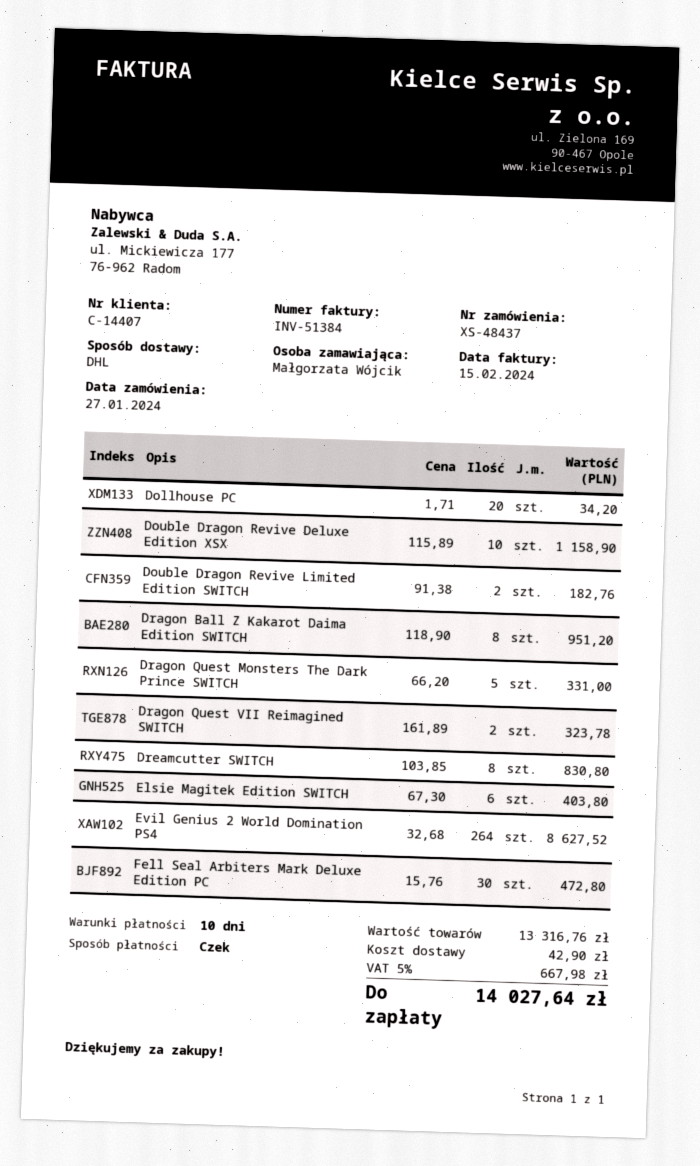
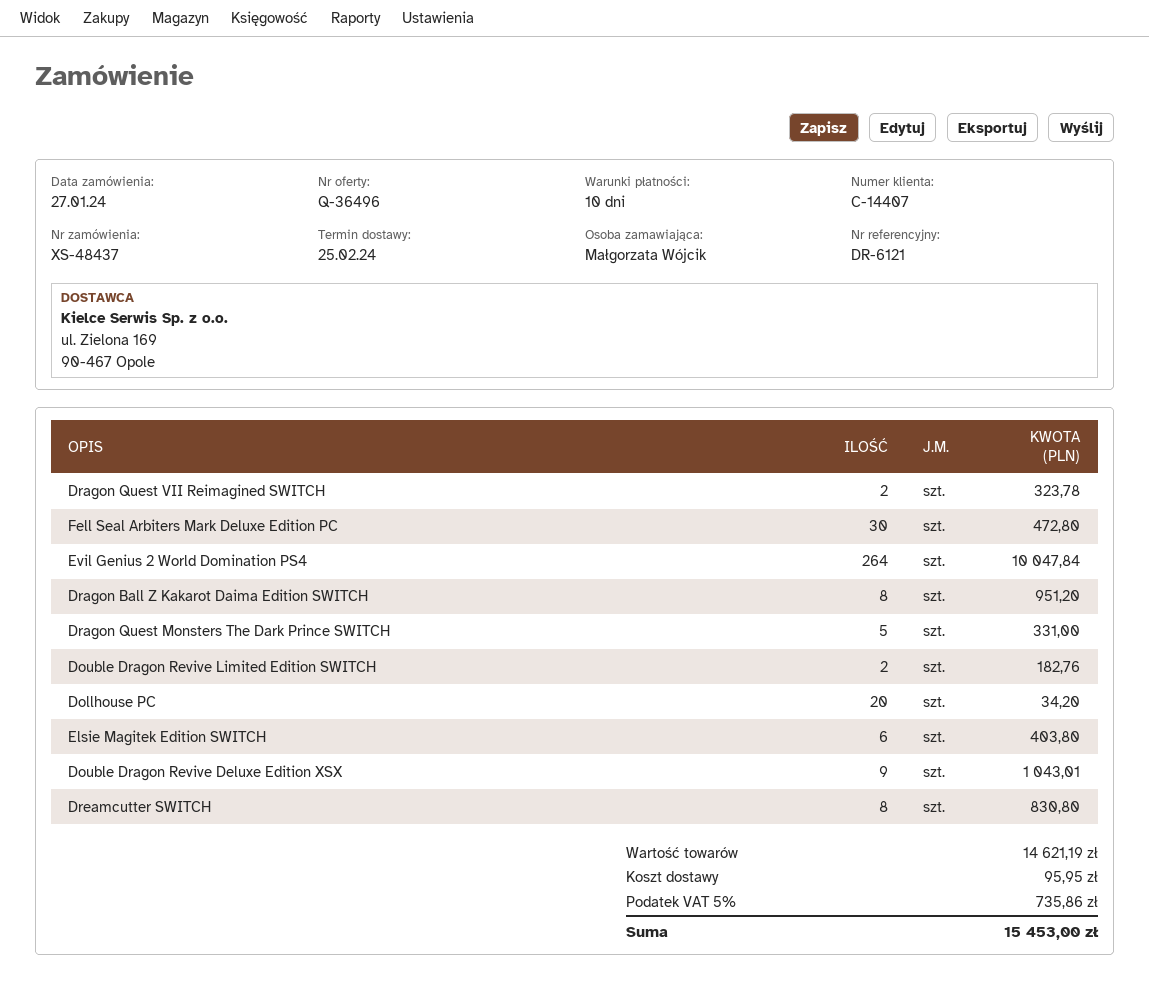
Double Dragon Revive Deluxe Edition XSX: 10 for 1158.90 -> 9 for 1043.01
Evil Genius 2 World Domination PS4: 264 for 8627.52 -> 264 for 10047.84
subtotal: 13316.76 -> 14621.19
shipping: 42.90 -> 95.95
tax: 5% = 667.98 -> 5% = 735.86
total: 14027.64 -> 15453.00

